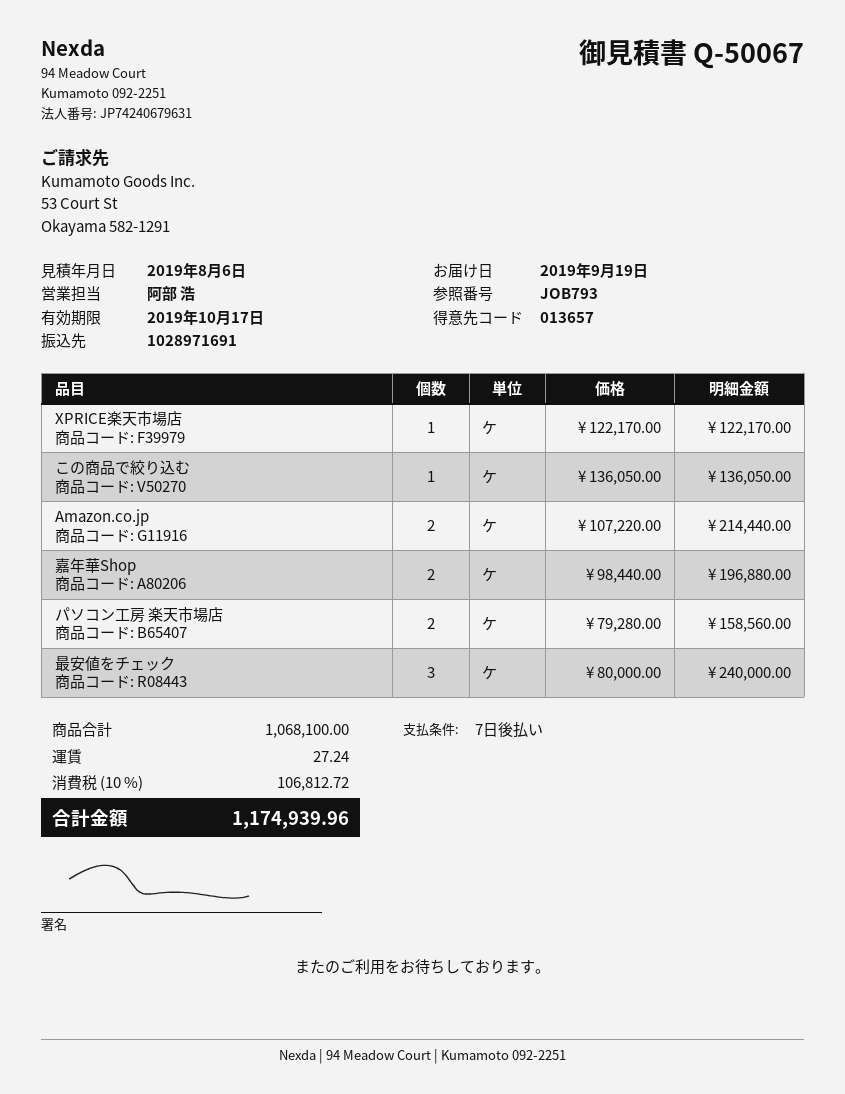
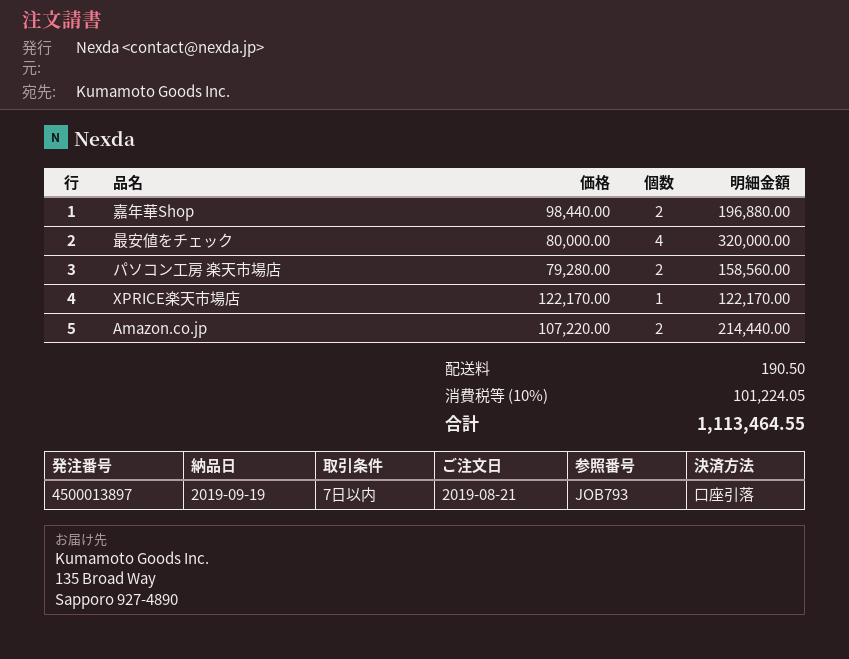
この商品で絞り込む: 1 x 136050.00 = 136050.00 -> none
最安値をチェック: 3 x 80000.00 = 240000.00 -> 4 x 80000.00 = 320000.00
shipping: 27.24 -> 190.50
tax: 10% = 106812.72 -> 10% = 101224.05
total: 1174939.96 -> 1113464.55

